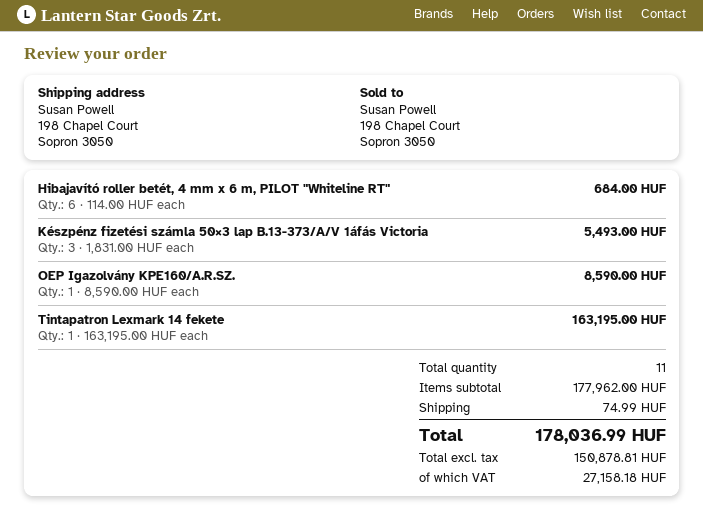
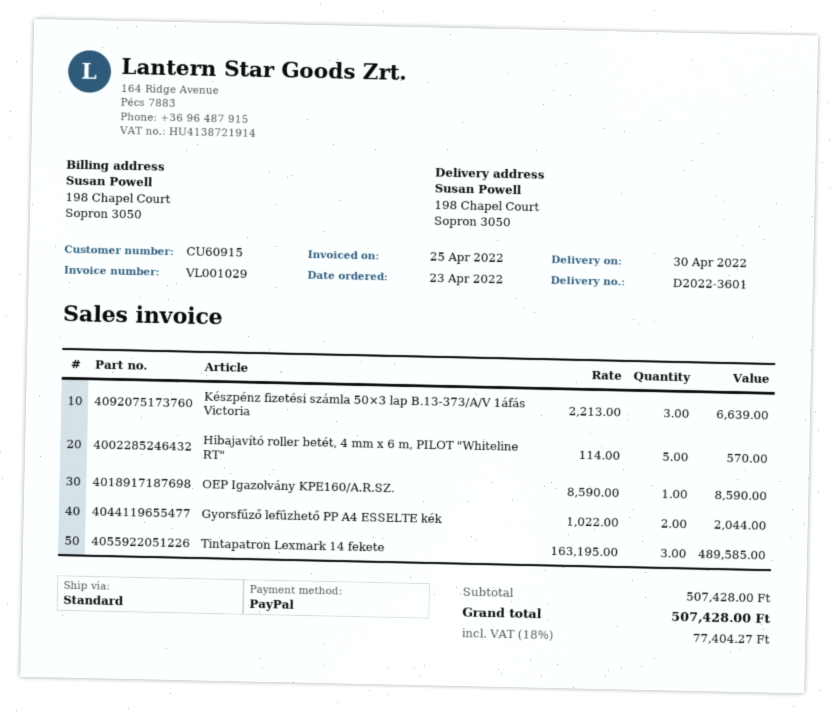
Hibajavító roller betét, 4 mm x 6 m, PILOT "Whiteline RT": 6 x 114.00 = 684.00 -> 5 x 114.00 = 570.00
Készpénz fizetési számla 50×3 lap B.13-373/A/V 1áfás Victoria: 3 x 1831.00 = 5493.00 -> 3 x 2213.00 = 6639.00
Tintapatron Lexmark 14 fekete: 1 x 163195.00 = 163195.00 -> 3 x 163195.00 = 489585.00
Gyorsfűző lefűzhető PP A4 ESSELTE kék: none -> 2 x 1022.00 = 2044.00
subtotal: 177962.00 -> 507428.00
shipping: 74.99 -> none
tax: 27158.18 -> 77404.27
total: 178036.99 -> 507428.00

